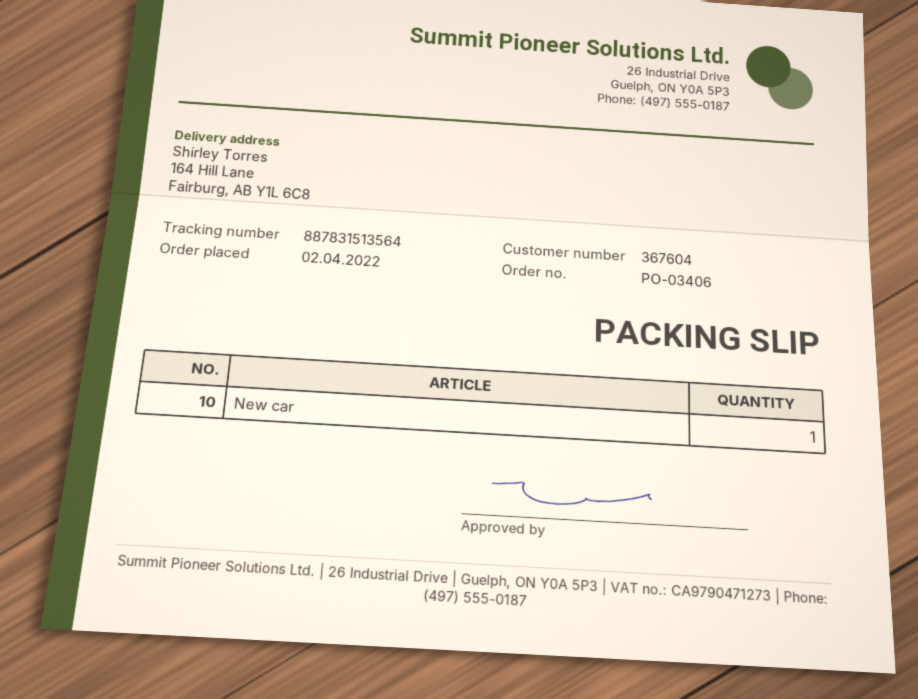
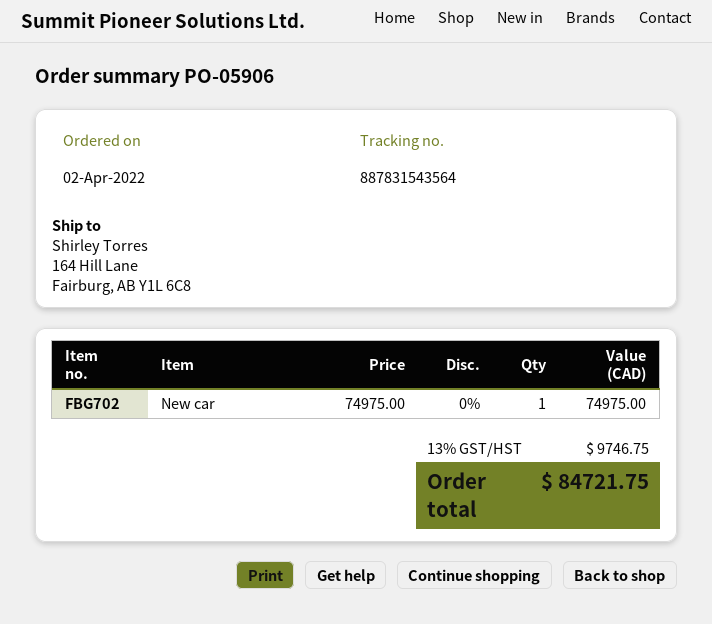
order number: PO-03406 -> PO-05906
tracking number: 887831513564 -> 887831543564

